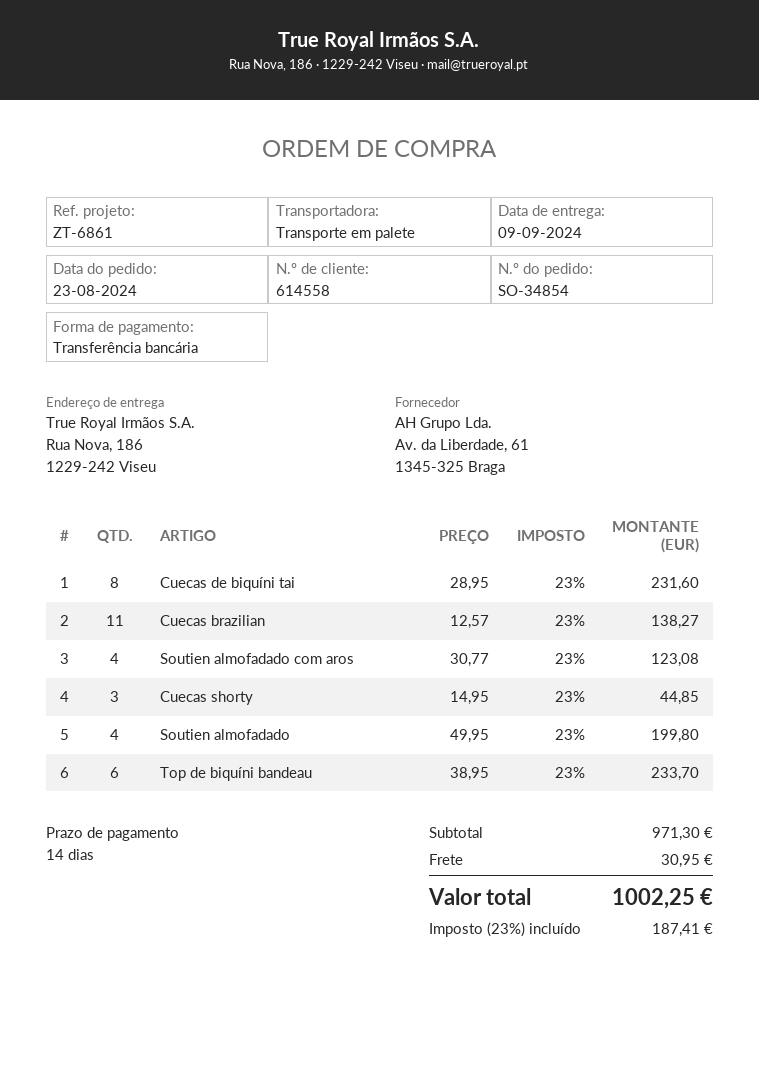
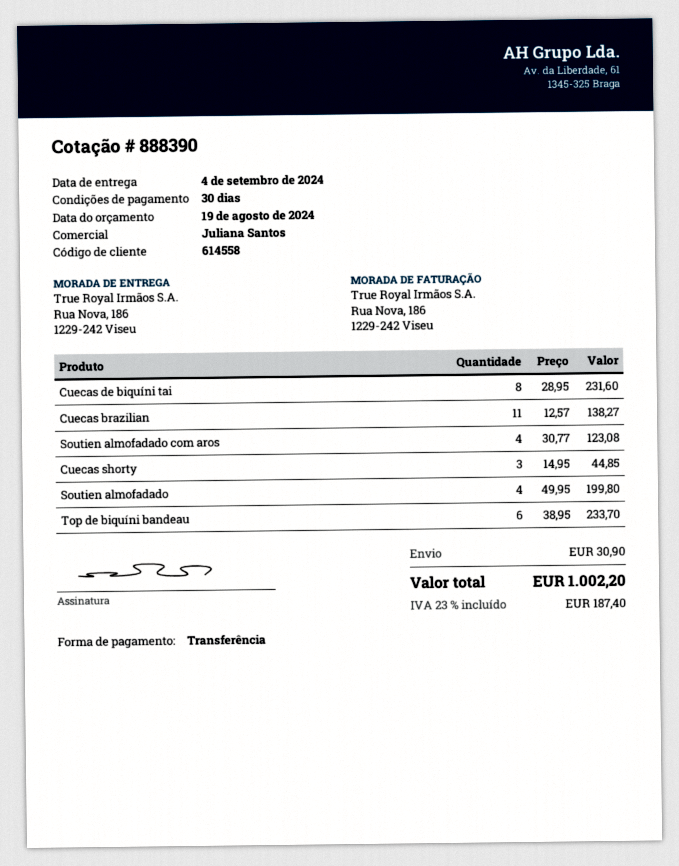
delivery date: 2024-09-09 -> 2024-09-04
payment terms: 14 days -> 30 days
shipping: 30.95 -> 30.90
tax: 23% = 187.41 -> 23% = 187.40
total: 1002.25 -> 1002.20

